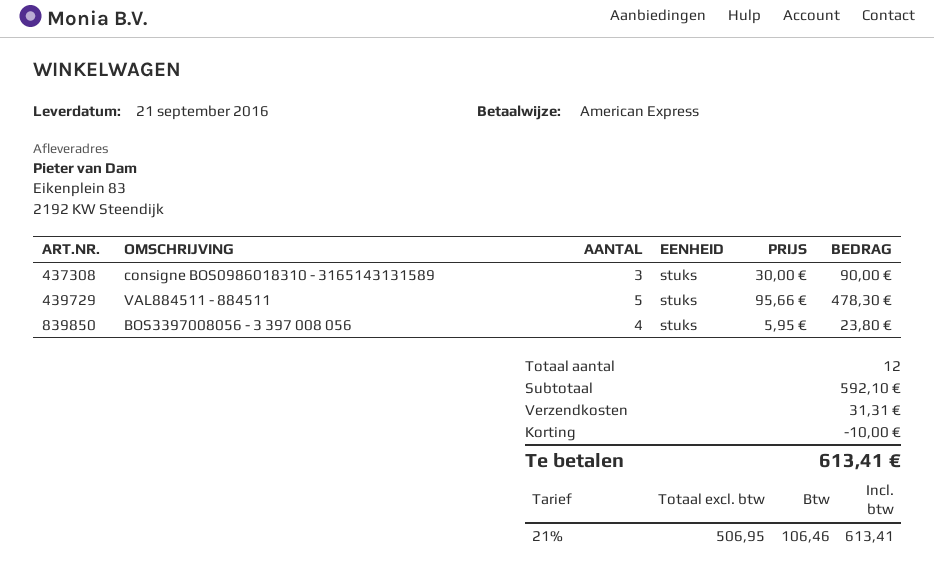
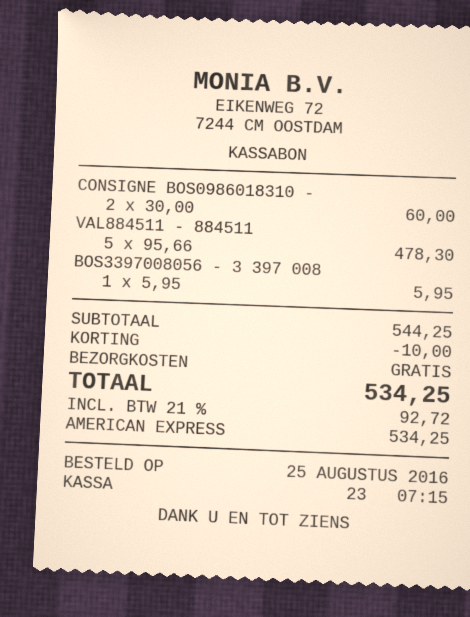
consigne BOS0986018310 - 3165143131589: 3 x 30.00 = 90.00 -> 2 x 30.00 = 60.00
BOS3397008056 - 3 397 008 056: 4 x 5.95 = 23.80 -> 1 x 5.95 = 5.95
subtotal: 592.10 -> 544.25
shipping: 31.31 -> 0.00
tax: 21% = 106.46 -> 21% = 92.72
total: 613.41 -> 534.25

